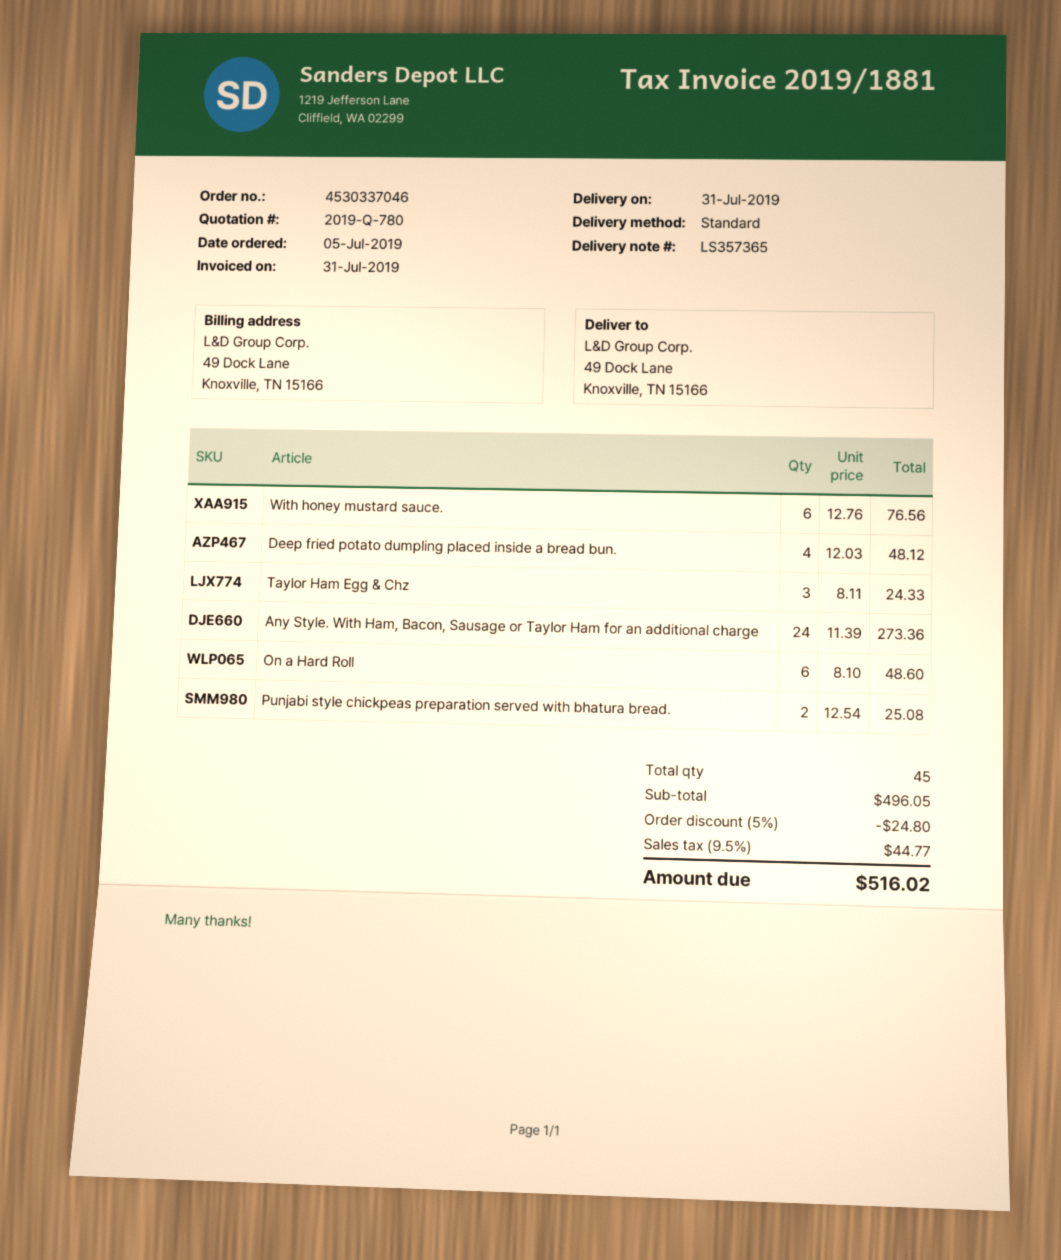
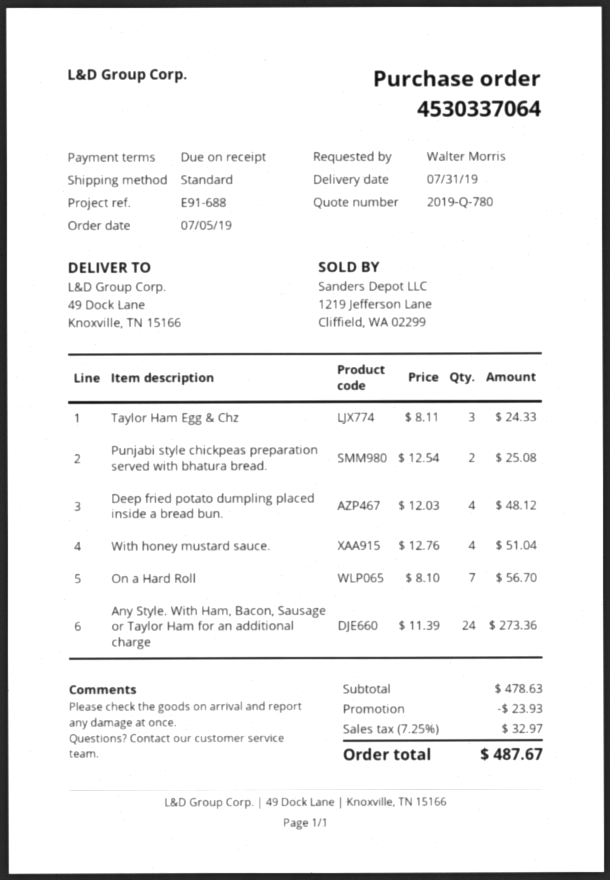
order number: 4530337046 -> 4530337064
With honey mustard sauce.: 6 x 12.76 = 76.56 -> 4 x 12.76 = 51.04
On a Hard Roll: 6 x 8.10 = 48.60 -> 7 x 8.10 = 56.70
subtotal: 496.05 -> 478.63
discount: 24.80 -> 23.93
tax: 9.5% = 44.77 -> 7.25% = 32.97
total: 516.02 -> 487.67

